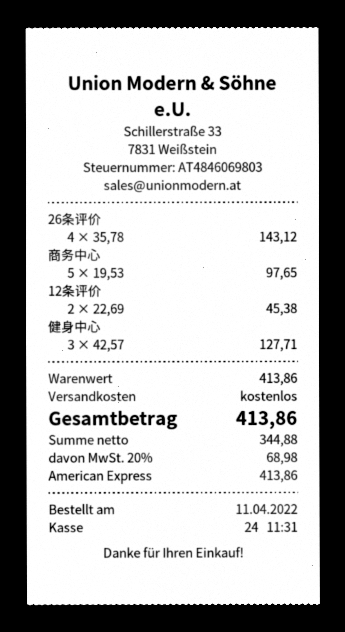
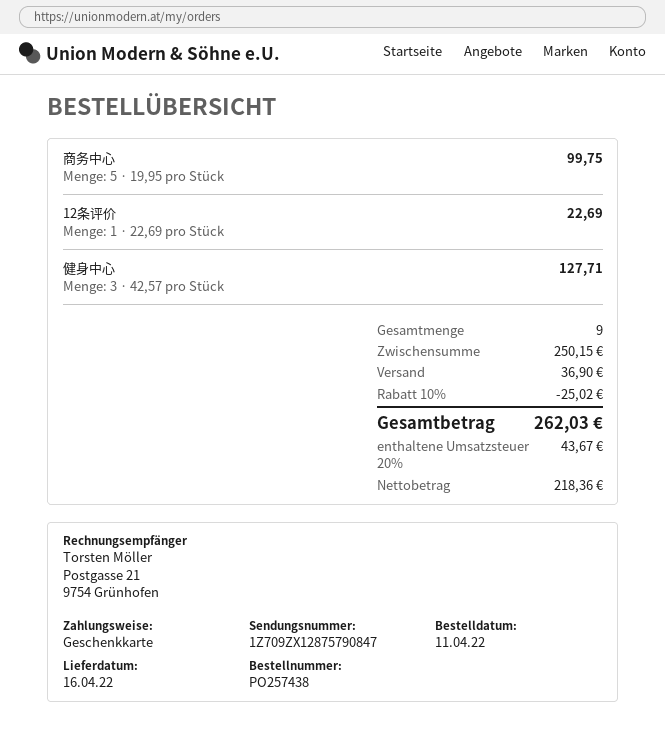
payment method: American Express -> gift card
26条评价: 4 x 35.78 = 143.12 -> none
商务中心: 5 x 19.53 = 97.65 -> 5 x 19.95 = 99.75
12条评价: 2 x 22.69 = 45.38 -> 1 x 22.69 = 22.69
subtotal: 413.86 -> 250.15
discount: none -> 10% = 25.02
shipping: 0.00 -> 36.90
net: 344.88 -> 218.36
tax: 20% = 68.98 -> 20% = 43.67
total: 413.86 -> 262.03

